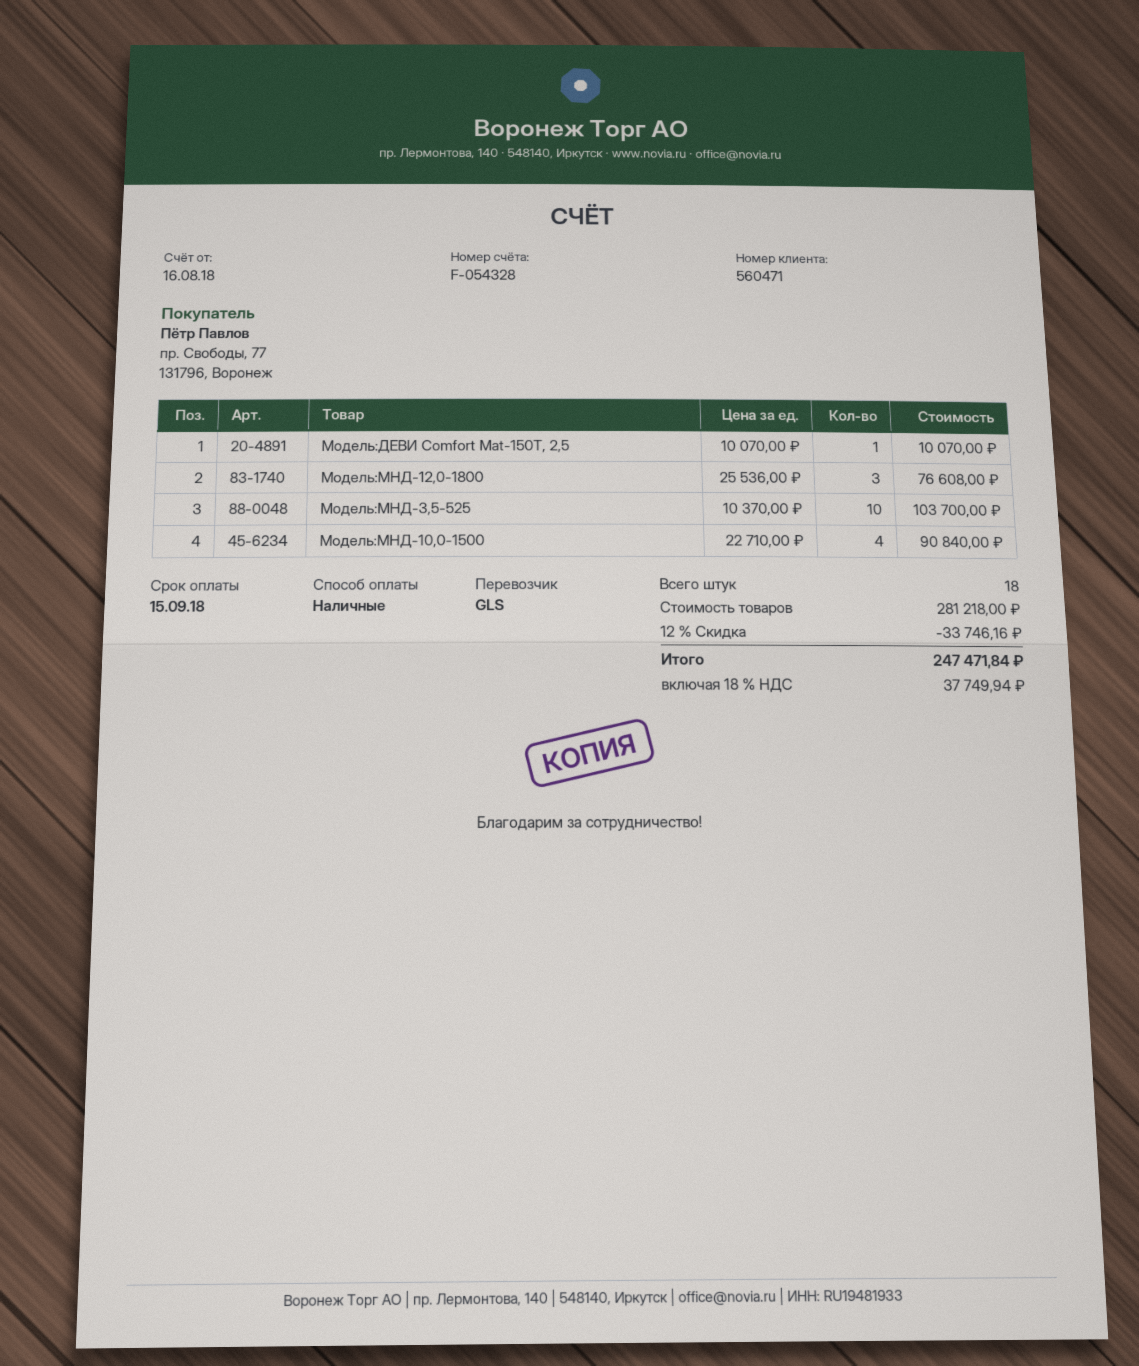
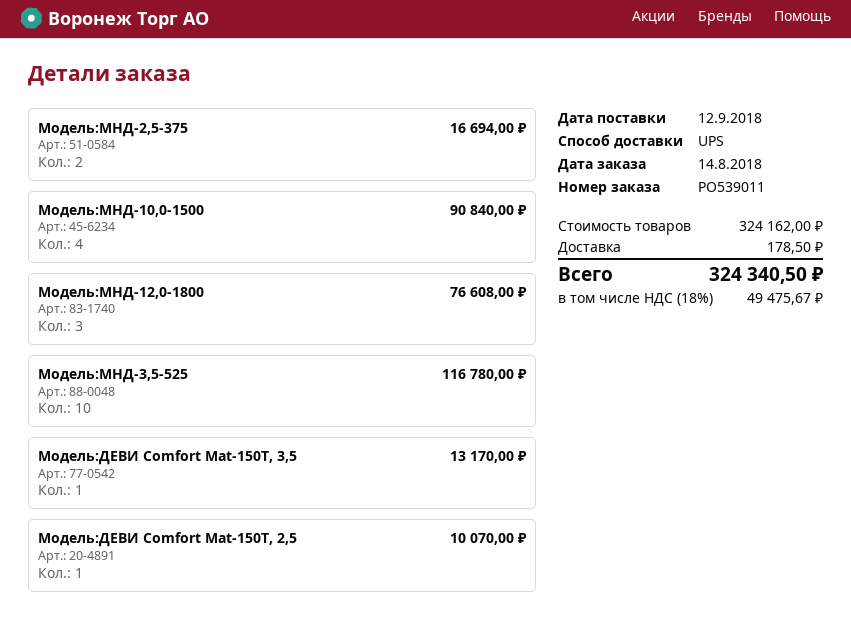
shipping method: GLS -> UPS
Модель:МНД-3,5-525: 10 for 103700.00 -> 10 for 116780.00
Модель:МНД-2,5-375: none -> 2 for 16694.00
Модель:ДЕВИ Comfort Mat-150T, 3,5: none -> 1 for 13170.00
subtotal: 281218.00 -> 324162.00
discount: 12% = 33746.16 -> none
shipping: none -> 178.50
tax: 18% = 37749.94 -> 18% = 49475.67
total: 247471.84 -> 324340.50

